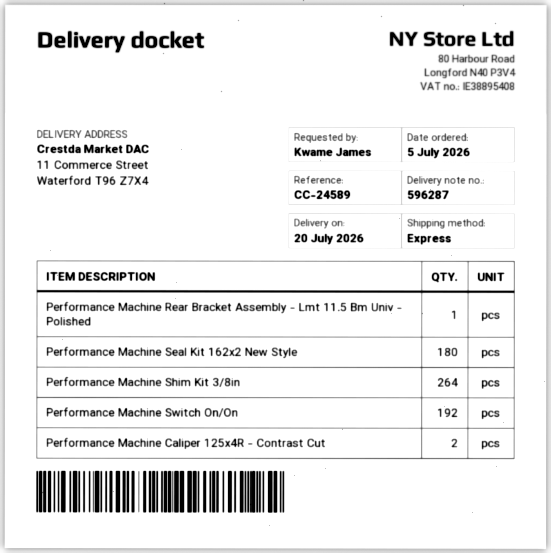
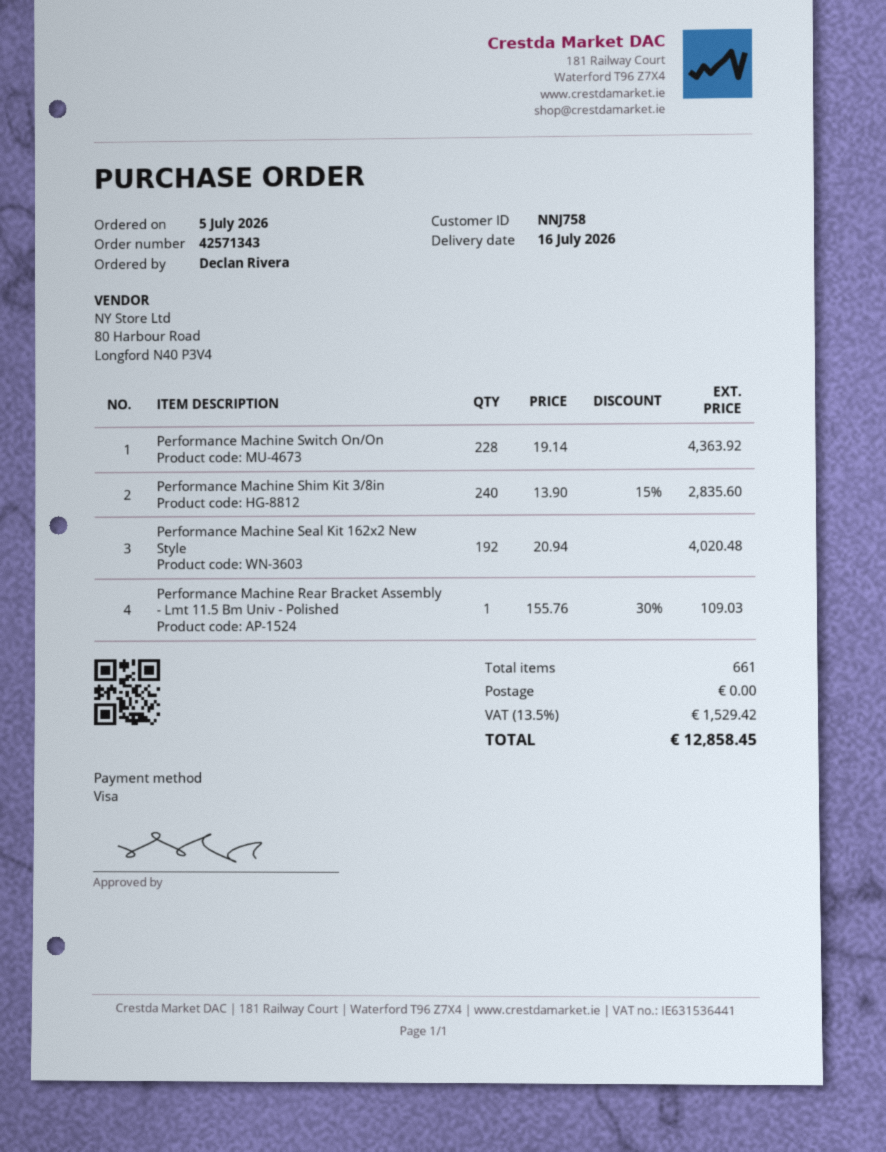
delivery date: 2026-07-20 -> 2026-07-16
ordered by: Kwame James -> Declan Rivera
Performance Machine Seal Kit 162x2 New Style: 180 -> 192
Performance Machine Shim Kit 3/8in: 264 -> 240
Performance Machine Switch On/On: 192 -> 228
Performance Machine Caliper 125x4R - Contrast Cut: 2 -> none

